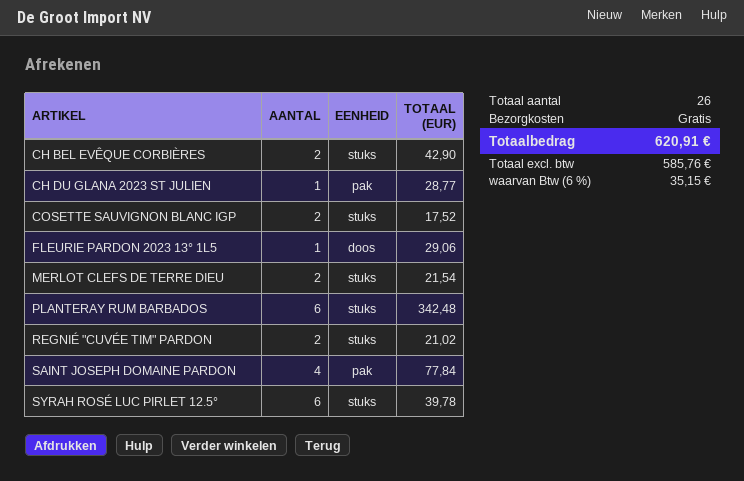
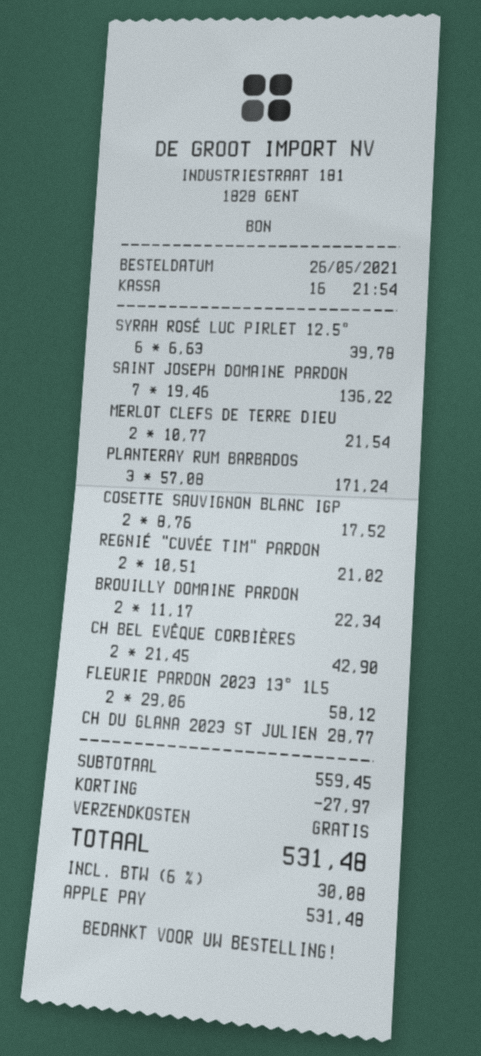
FLEURIE PARDON 2023 13° 1L5: 1 for 29.06 -> 2 for 58.12
PLANTERAY RUM BARBADOS: 6 for 342.48 -> 3 for 171.24
SAINT JOSEPH DOMAINE PARDON: 4 for 77.84 -> 7 for 136.22
BROUILLY DOMAINE PARDON: none -> 2 for 22.34
discount: none -> 27.97
tax: 6% = 35.15 -> 6% = 30.08
total: 620.91 -> 531.48

